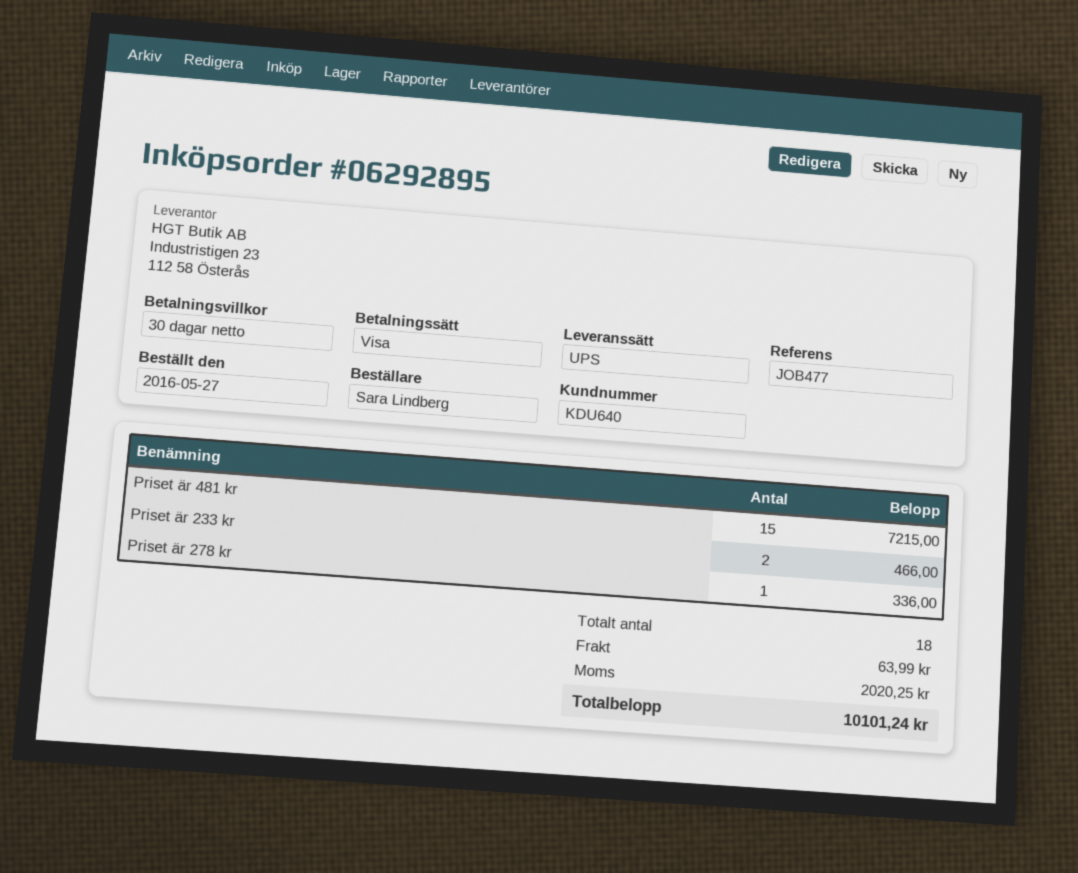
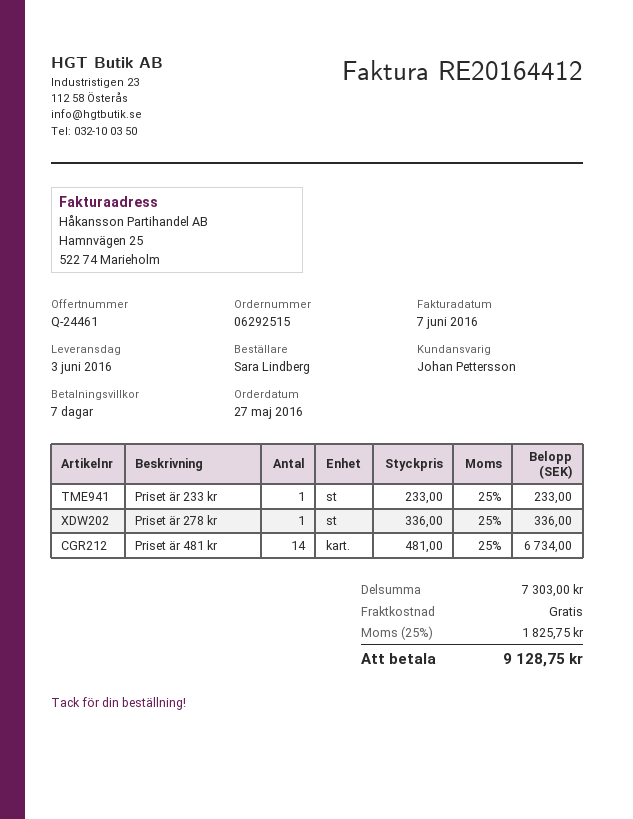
order number: 06292895 -> 06292515
payment terms: 30 days -> 7 days
Priset är 481 kr: 15 for 7215.00 -> 14 for 6734.00
Priset är 233 kr: 2 for 466.00 -> 1 for 233.00
shipping: 63.99 -> 0.00
tax: 2020.25 -> 1825.75
total: 10101.24 -> 9128.75

